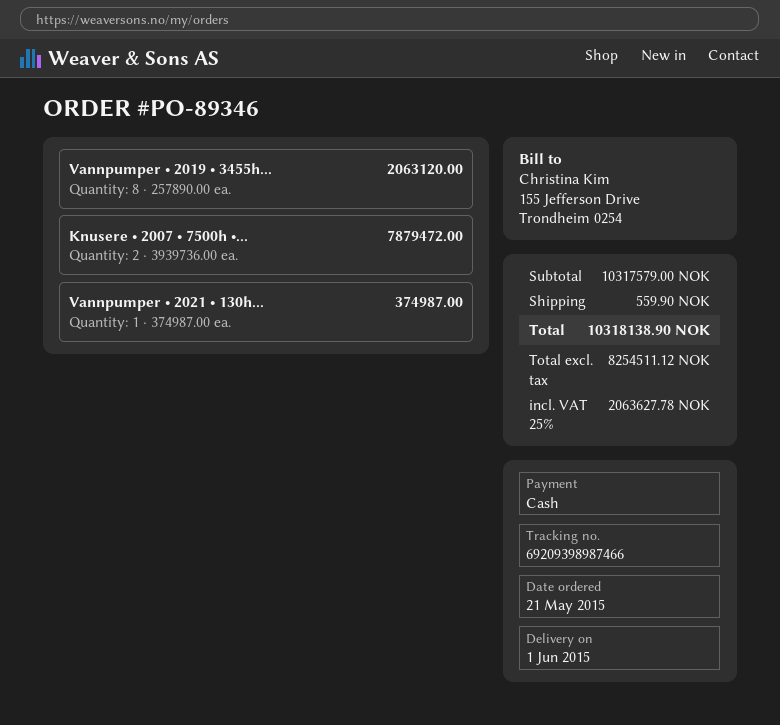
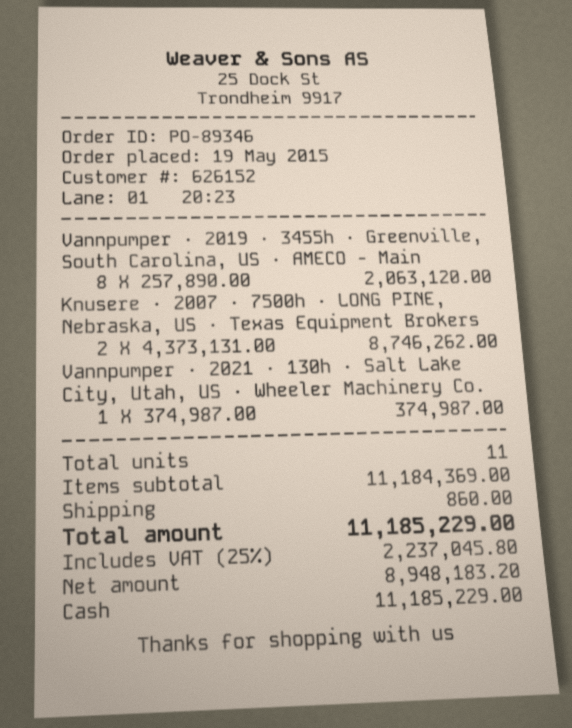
order date: 2015-05-21 -> 2015-05-19
Knusere • 2007 • 7500h •...: 2 x 3939736.00 = 7879472.00 -> 2 x 4373131.00 = 8746262.00
subtotal: 10317579.00 -> 11184369.00
shipping: 559.90 -> 860.00
net: 8254511.12 -> 8948183.20
tax: 25% = 2063627.78 -> 25% = 2237045.80
total: 10318138.90 -> 11185229.00

